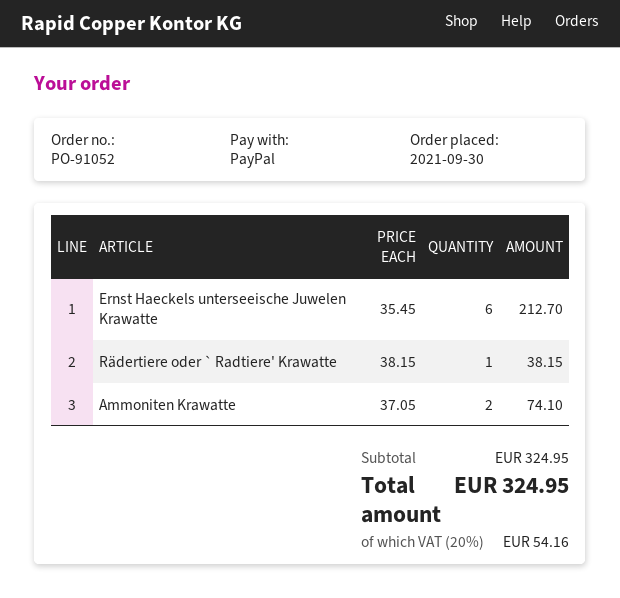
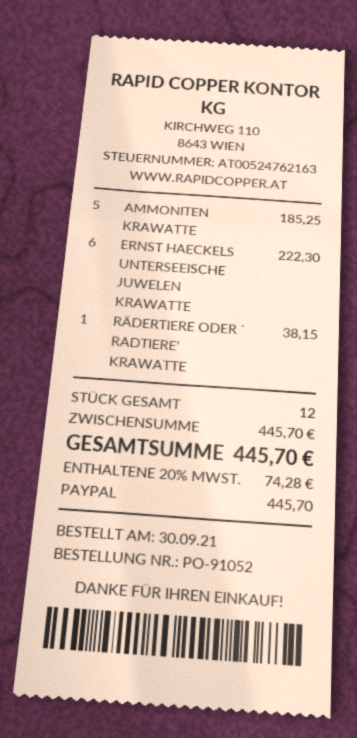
Ernst Haeckels unterseeische Juwelen Krawatte: 6 for 212.70 -> 6 for 222.30
Ammoniten Krawatte: 2 for 74.10 -> 5 for 185.25
subtotal: 324.95 -> 445.70
tax: 20% = 54.16 -> 20% = 74.28
total: 324.95 -> 445.70

